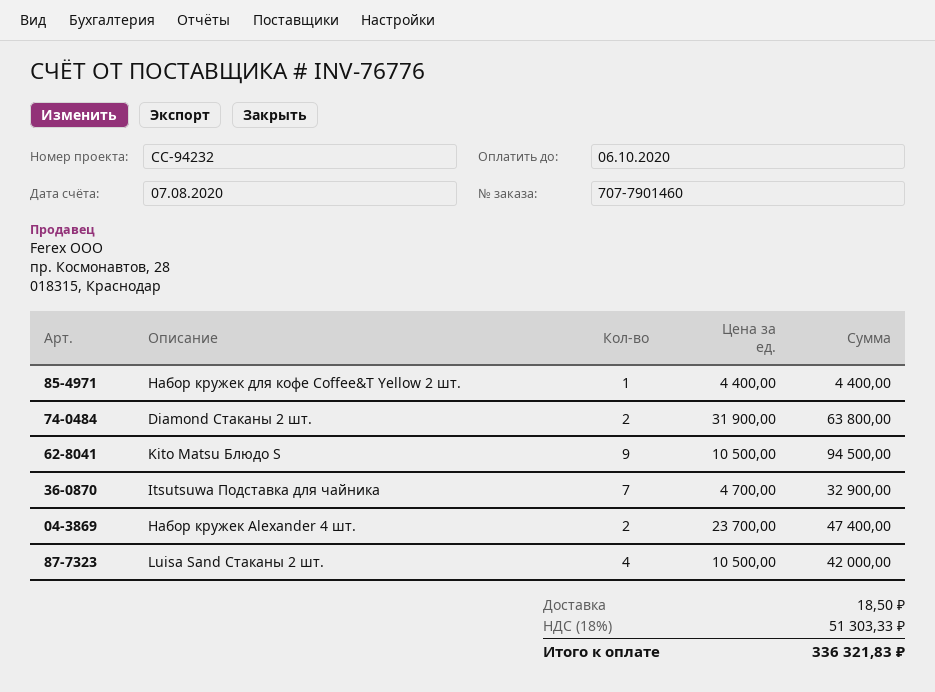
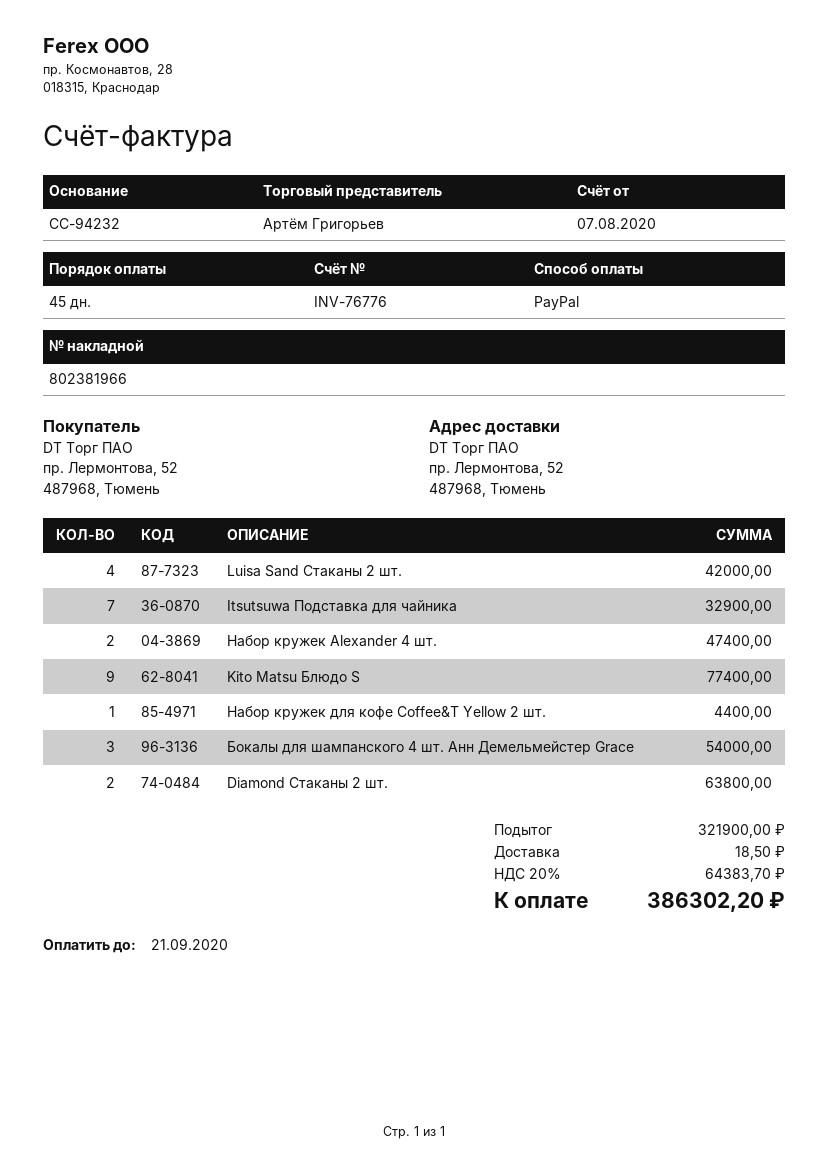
due date: 2020-10-06 -> 2020-09-21
Kito Matsu Блюдо S: 9 for 94500.00 -> 9 for 77400.00
Бокалы для шампанского 4 шт. Анн Демельмейстер Grace: none -> 3 for 54000.00
tax: 18% = 51303.33 -> 20% = 64383.70
total: 336321.83 -> 386302.20

